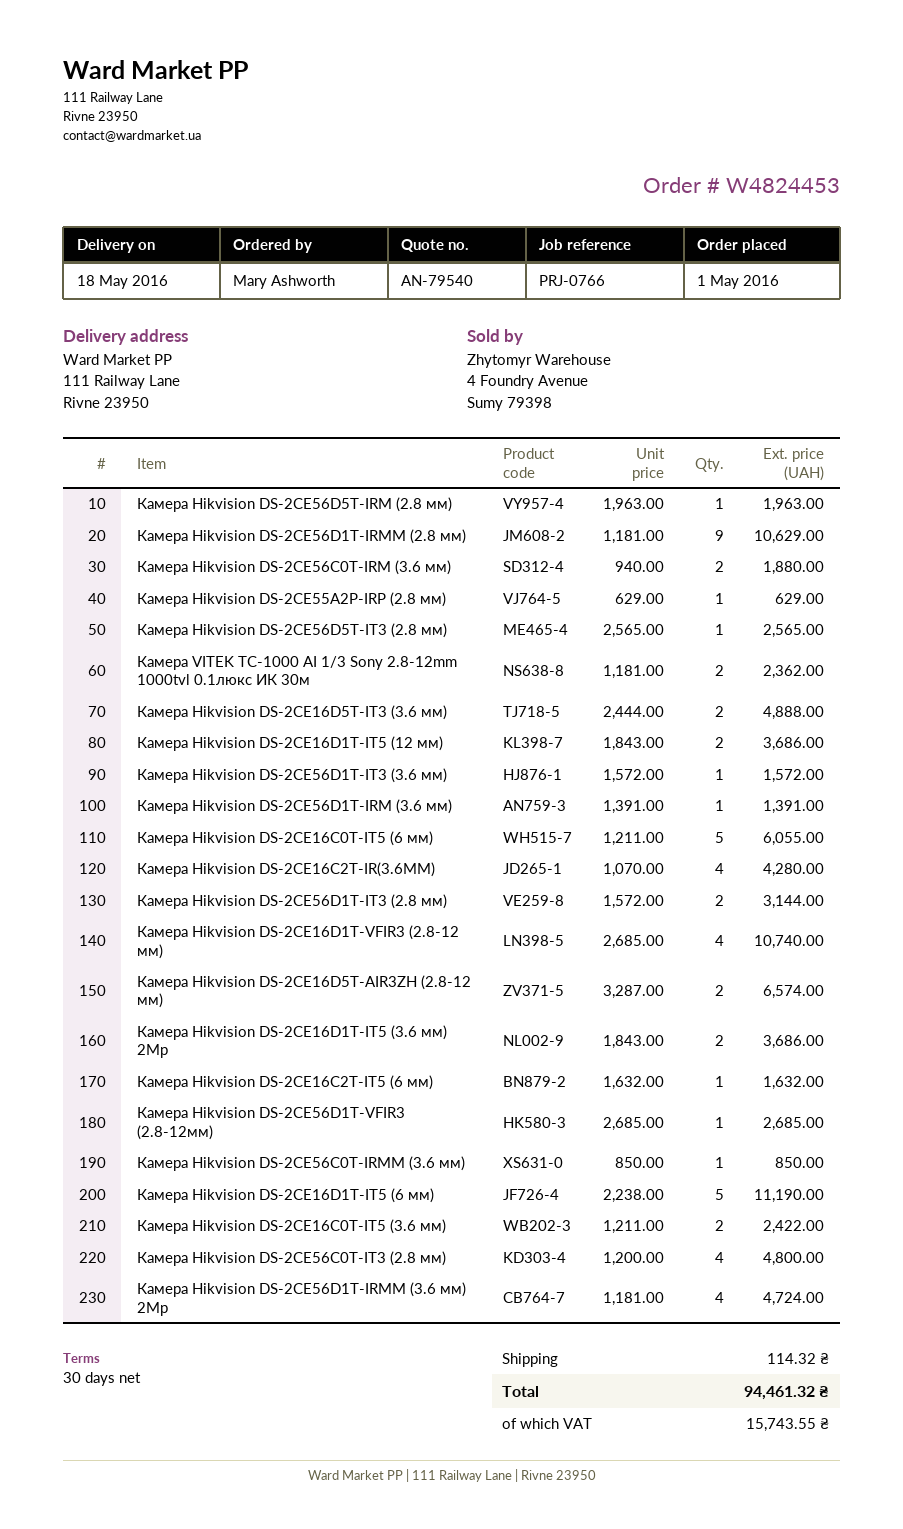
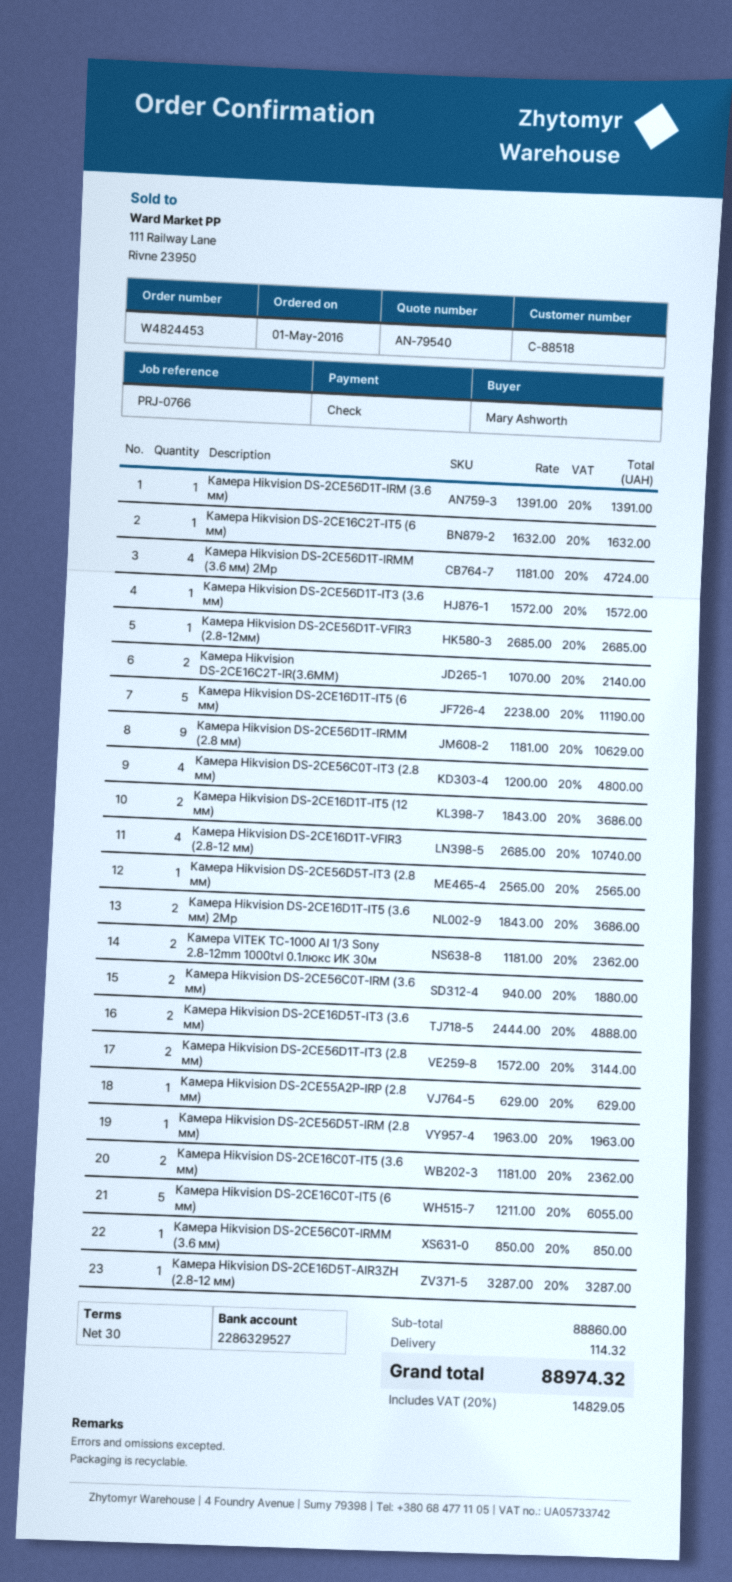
Камера Hikvision DS-2CE16C2T-IR(3.6MM): 4 x 1070.00 = 4280.00 -> 2 x 1070.00 = 2140.00
Камера Hikvision DS-2CE16D5T-AIR3ZH (2.8-12 мм): 2 x 3287.00 = 6574.00 -> 1 x 3287.00 = 3287.00
Камера Hikvision DS-2CE16C0T-IT5 (3.6 мм): 2 x 1211.00 = 2422.00 -> 2 x 1181.00 = 2362.00
tax: 15743.55 -> 14829.05
total: 94461.32 -> 88974.32

